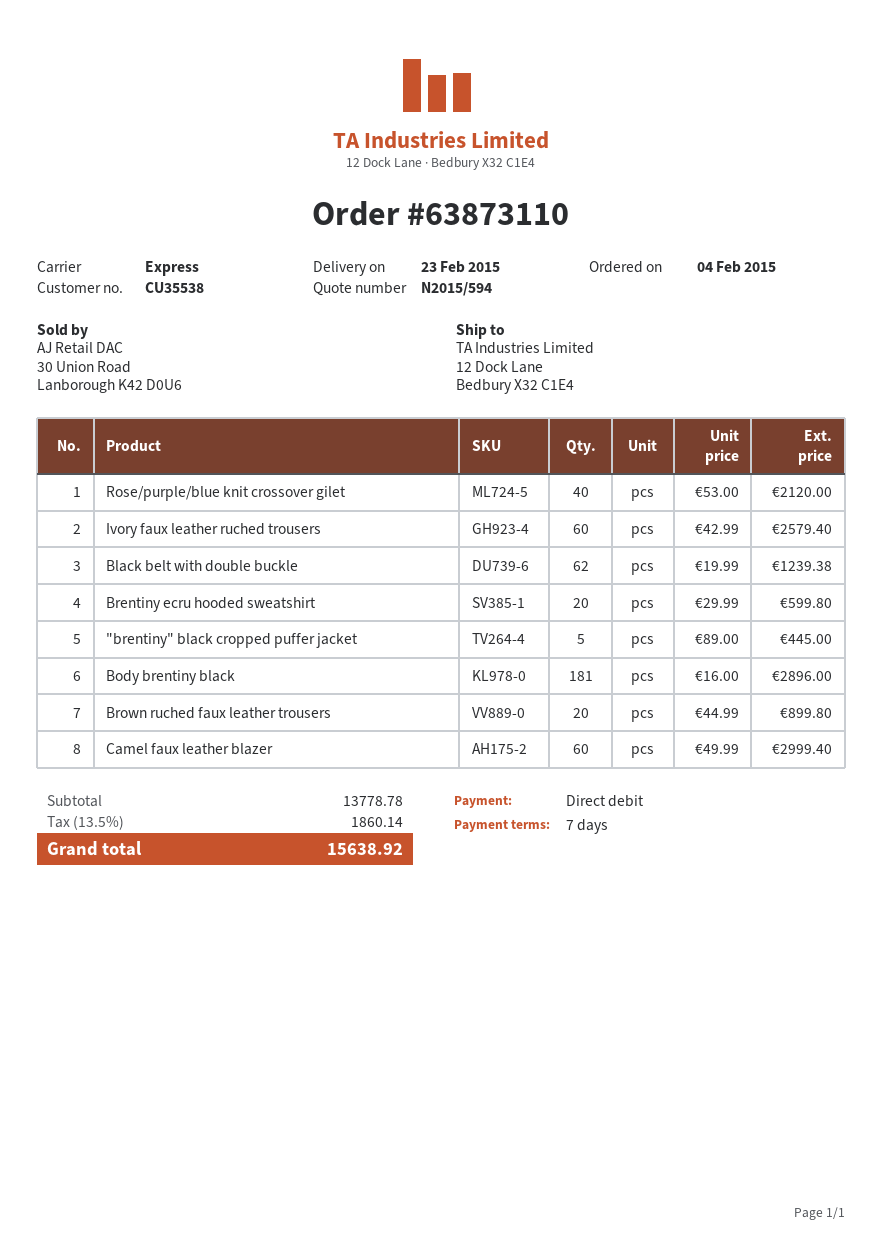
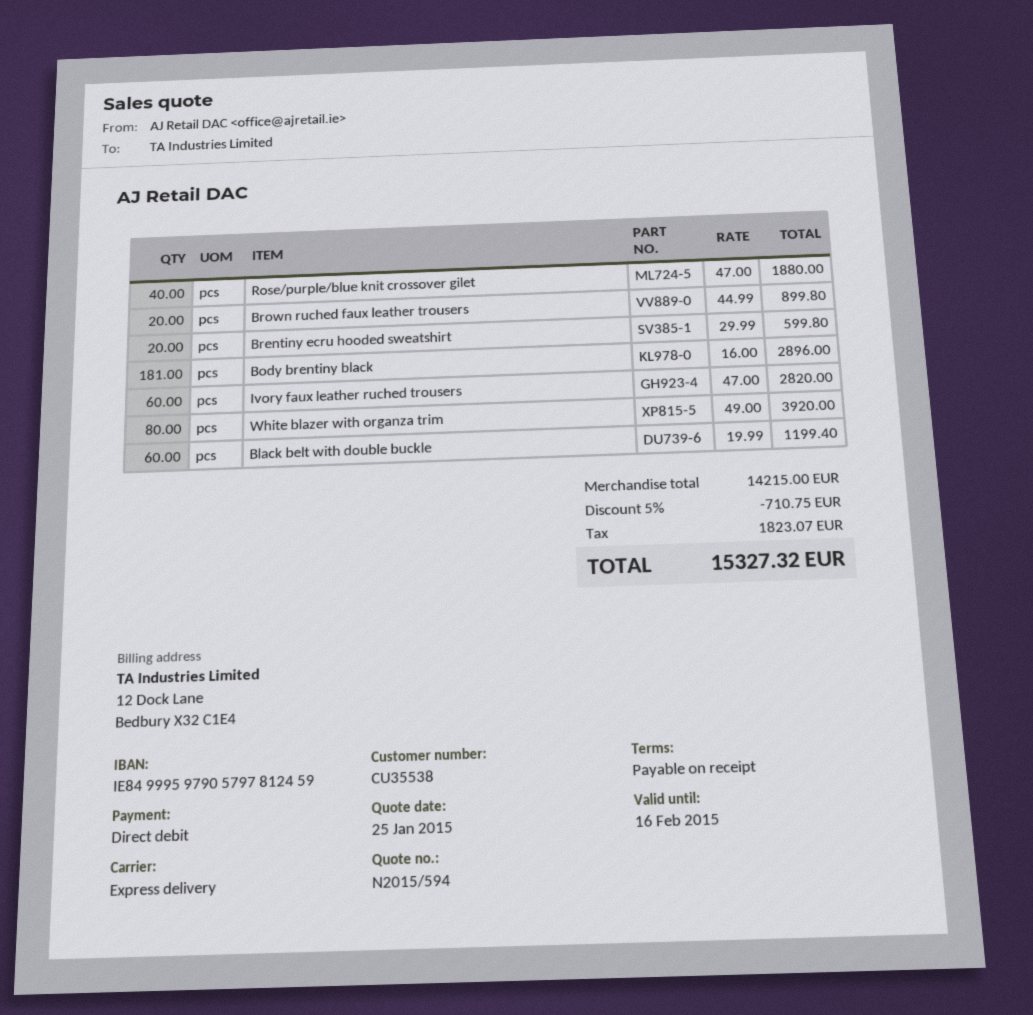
payment terms: 7 days -> on receipt
Rose/purple/blue knit crossover gilet: 40 x 53.00 = 2120.00 -> 40 x 47.00 = 1880.00
Ivory faux leather ruched trousers: 60 x 42.99 = 2579.40 -> 60 x 47.00 = 2820.00
Black belt with double buckle: 62 x 19.99 = 1239.38 -> 60 x 19.99 = 1199.40
"brentiny" black cropped puffer jacket: 5 x 89.00 = 445.00 -> none
Camel faux leather blazer: 60 x 49.99 = 2999.40 -> none
White blazer with organza trim: none -> 80 x 49.00 = 3920.00
subtotal: 13778.78 -> 14215.00
discount: none -> 5% = 710.75
tax: 1860.14 -> 1823.07
total: 15638.92 -> 15327.32

